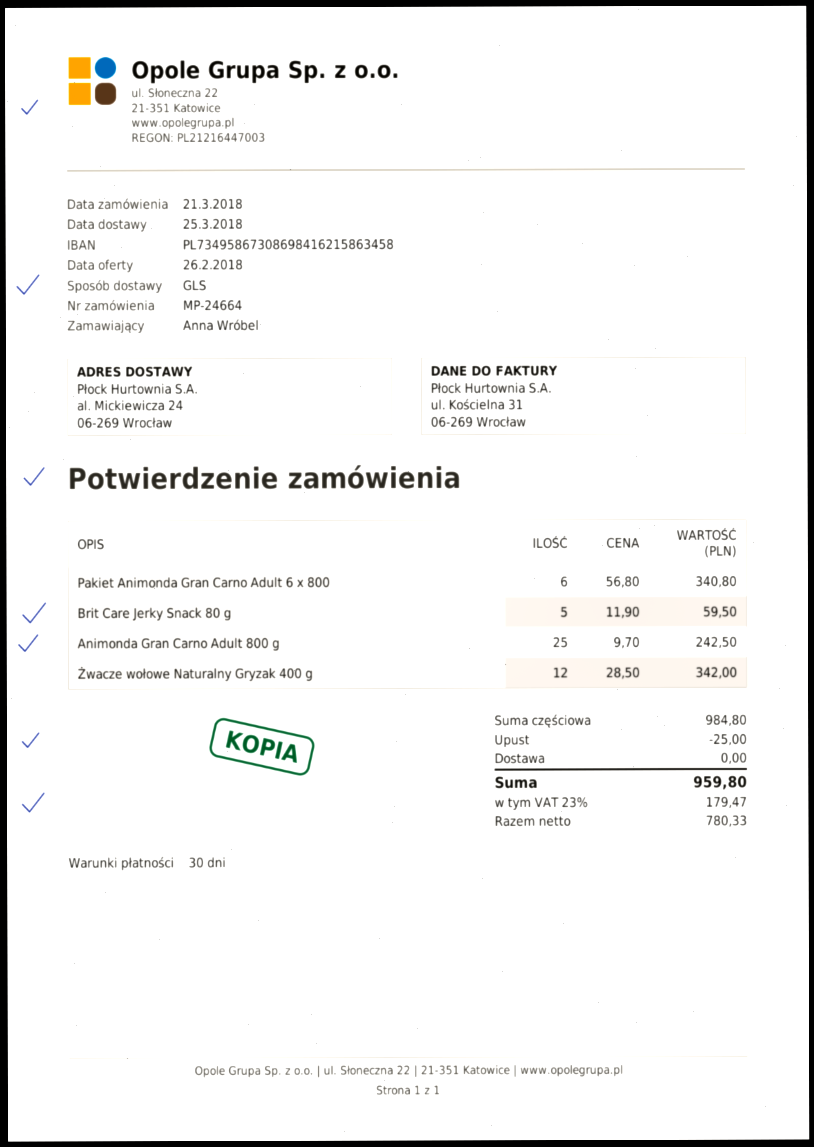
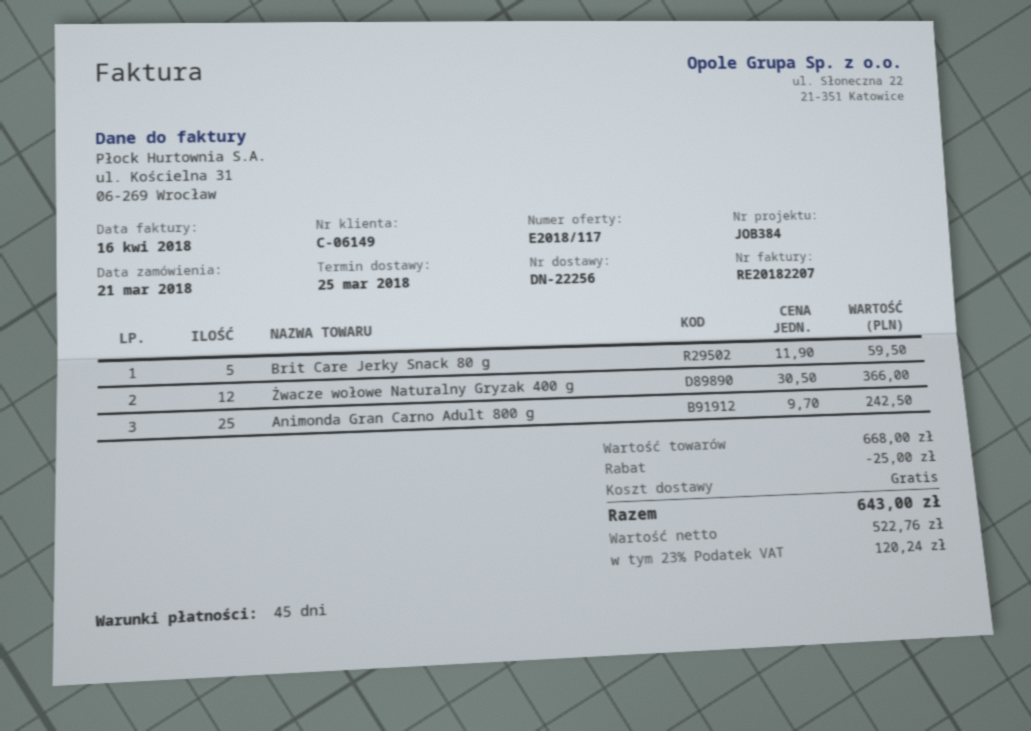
payment terms: 30 days -> 45 days
Pakiet Animonda Gran Carno Adult 6 x 800: 6 x 56.80 = 340.80 -> none
Żwacze wołowe Naturalny Gryzak 400 g: 12 x 28.50 = 342.00 -> 12 x 30.50 = 366.00
subtotal: 984.80 -> 668.00
net: 780.33 -> 522.76
tax: 23% = 179.47 -> 23% = 120.24
total: 959.80 -> 643.00

